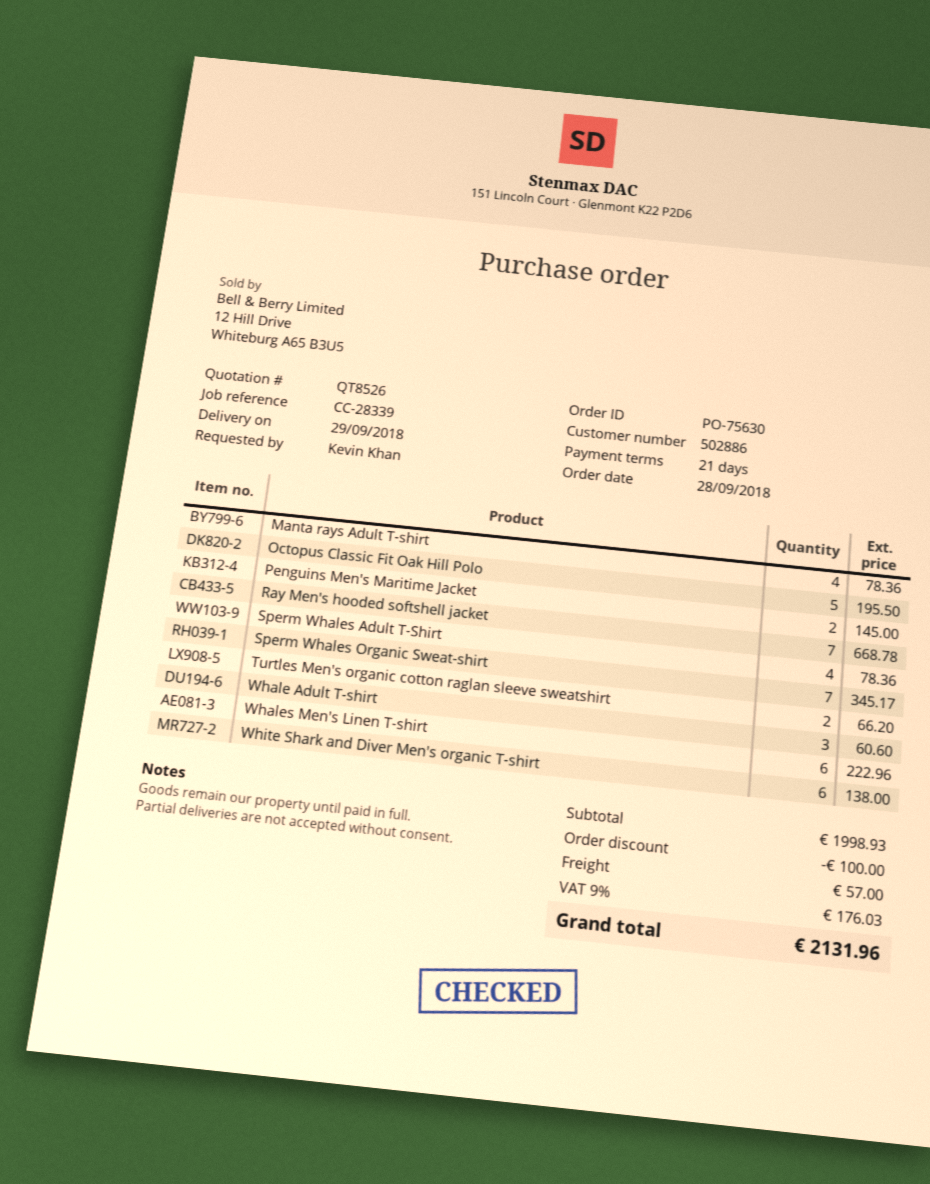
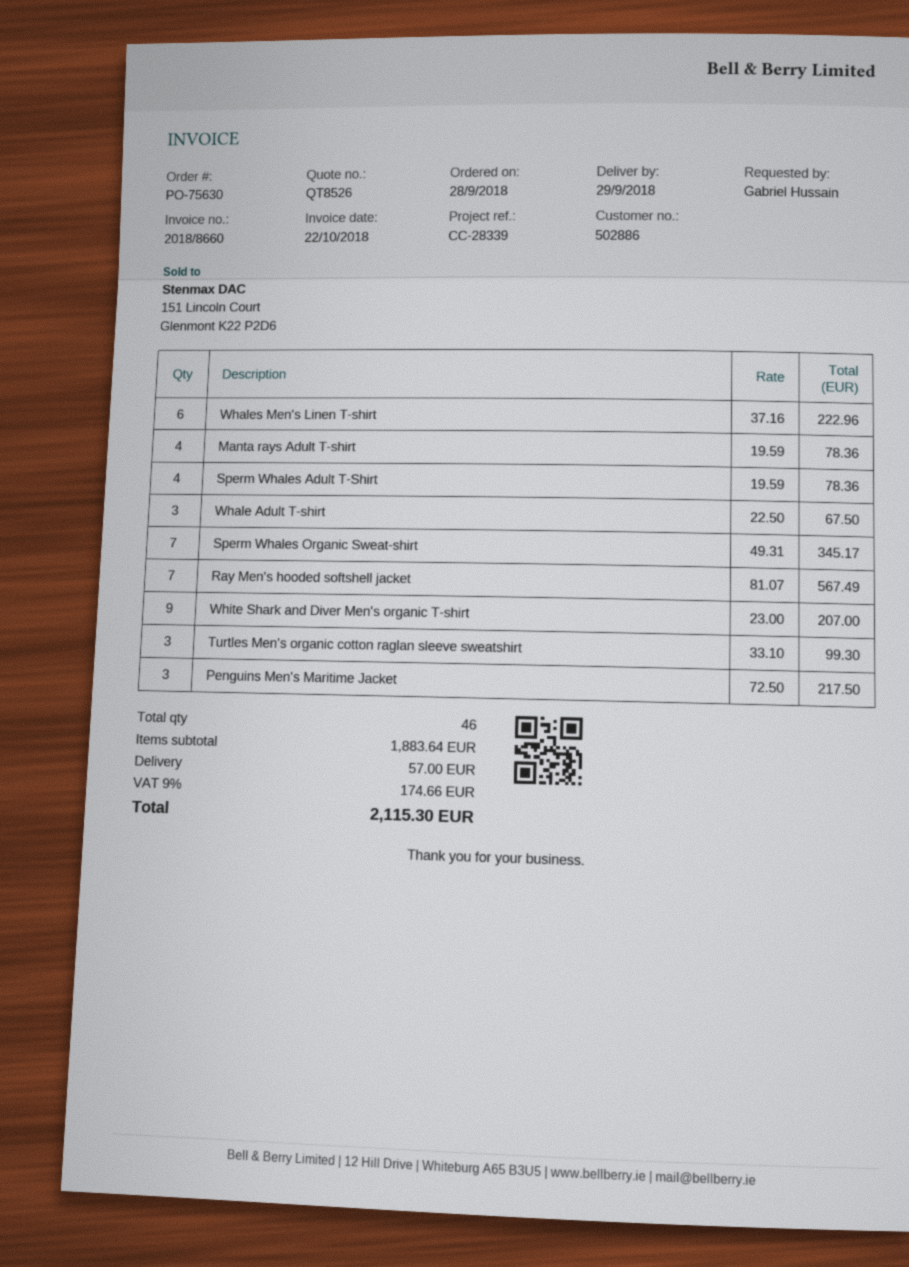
ordered by: Kevin Khan -> Gabriel Hussain
Octopus Classic Fit Oak Hill Polo: 5 for 195.50 -> none
Penguins Men's Maritime Jacket: 2 for 145.00 -> 3 for 217.50
Ray Men's hooded softshell jacket: 7 for 668.78 -> 7 for 567.49
Turtles Men's organic cotton raglan sleeve sweatshirt: 2 for 66.20 -> 3 for 99.30
Whale Adult T-shirt: 3 for 60.60 -> 3 for 67.50
White Shark and Diver Men's organic T-shirt: 6 for 138.00 -> 9 for 207.00
subtotal: 1998.93 -> 1883.64
discount: 100.00 -> none
tax: 9% = 176.03 -> 9% = 174.66
total: 2131.96 -> 2115.30

